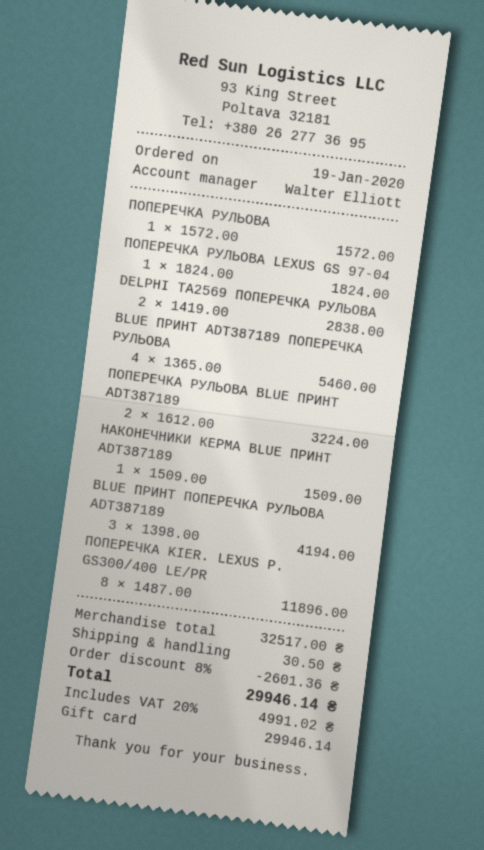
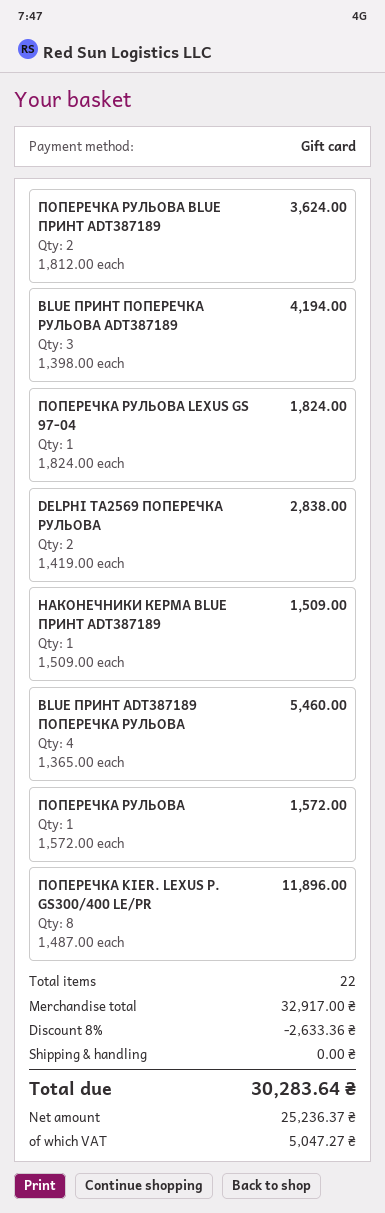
ПОПЕРЕЧКА РУЛЬОВА BLUE ПРИНТ ADT387189: 2 x 1612.00 = 3224.00 -> 2 x 1812.00 = 3624.00
subtotal: 32517.00 -> 32917.00
discount: 8% = 2601.36 -> 8% = 2633.36
shipping: 30.50 -> 0.00
tax: 4991.02 -> 5047.27
total: 29946.14 -> 30283.64

